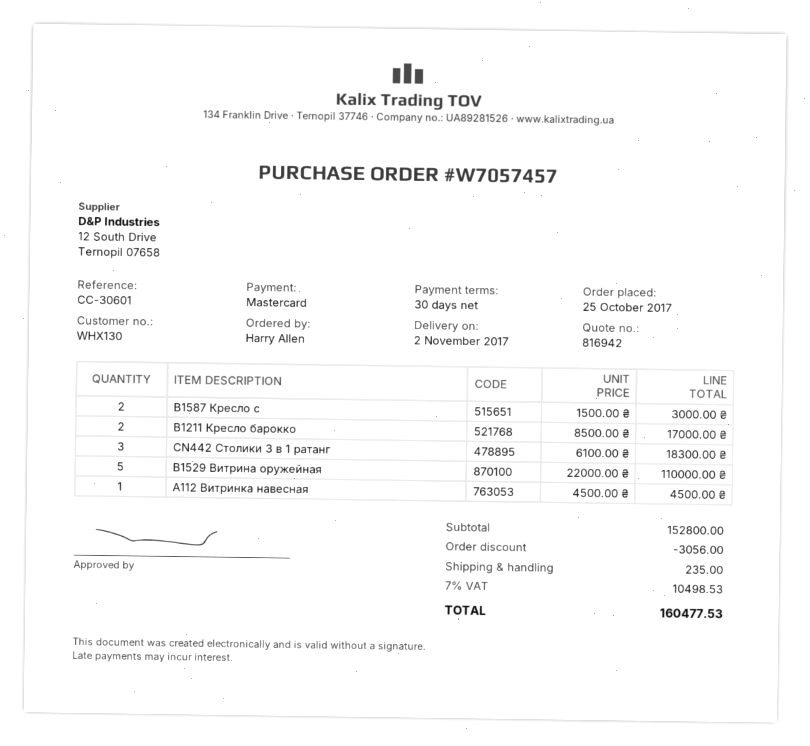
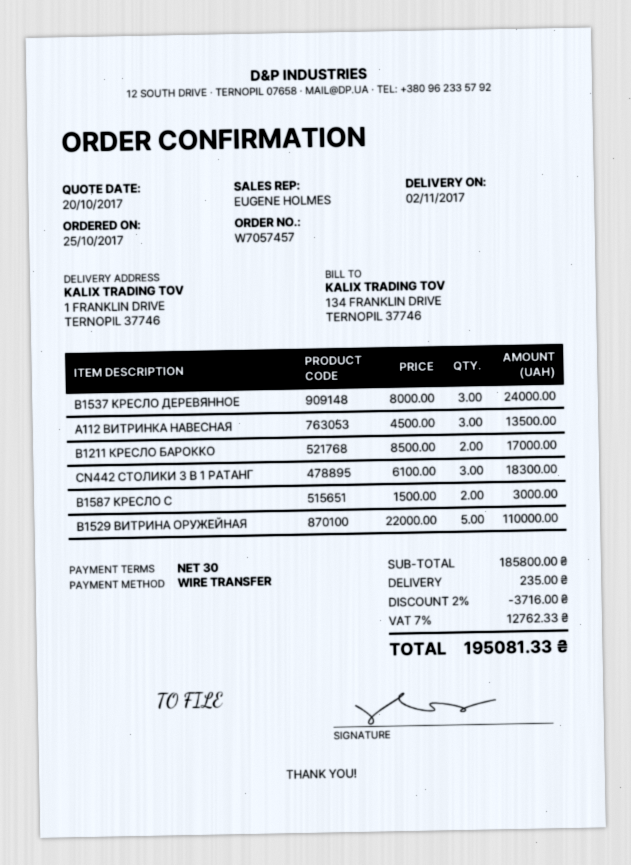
payment method: Mastercard -> bank transfer
А112 Витринка навесная: 1 x 4500.00 = 4500.00 -> 3 x 4500.00 = 13500.00
В1537 КРЕСЛО ДЕРЕВЯННОЕ: none -> 3 x 8000.00 = 24000.00
subtotal: 152800.00 -> 185800.00
discount: 3056.00 -> 3716.00
tax: 7% = 10498.53 -> 7% = 12762.33
total: 160477.53 -> 195081.33

